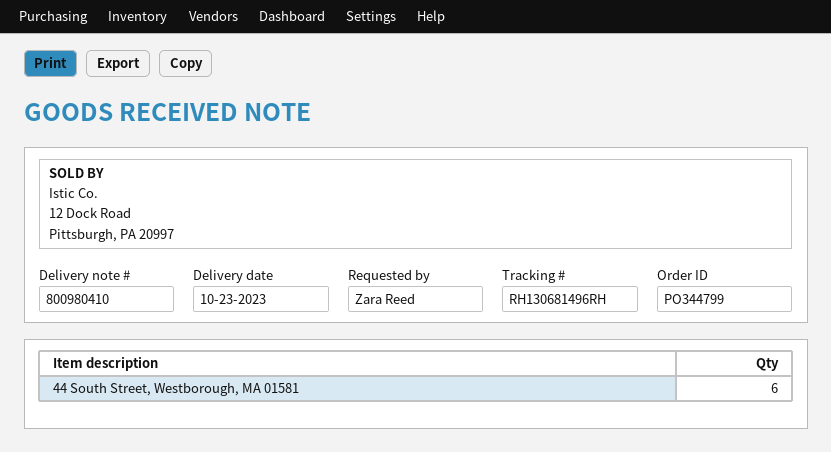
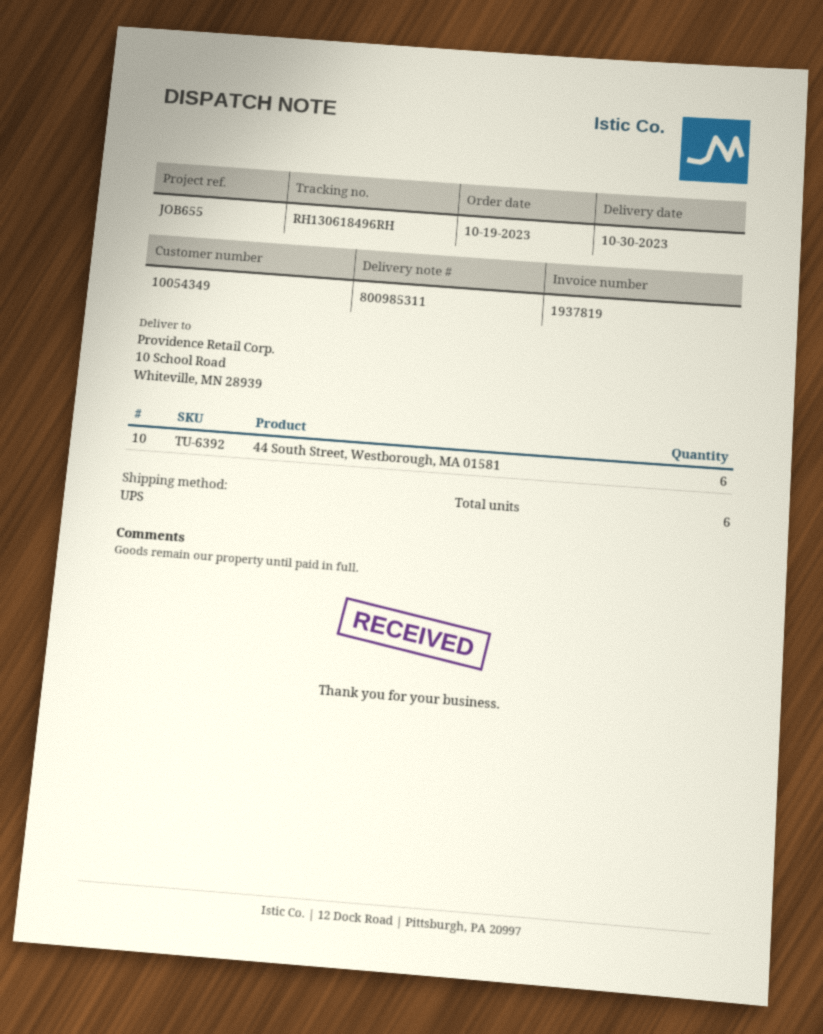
delivery note number: 800980410 -> 800985311
delivery date: 2023-10-23 -> 2023-10-30
tracking number: RH130681496RH -> RH130618496RH

